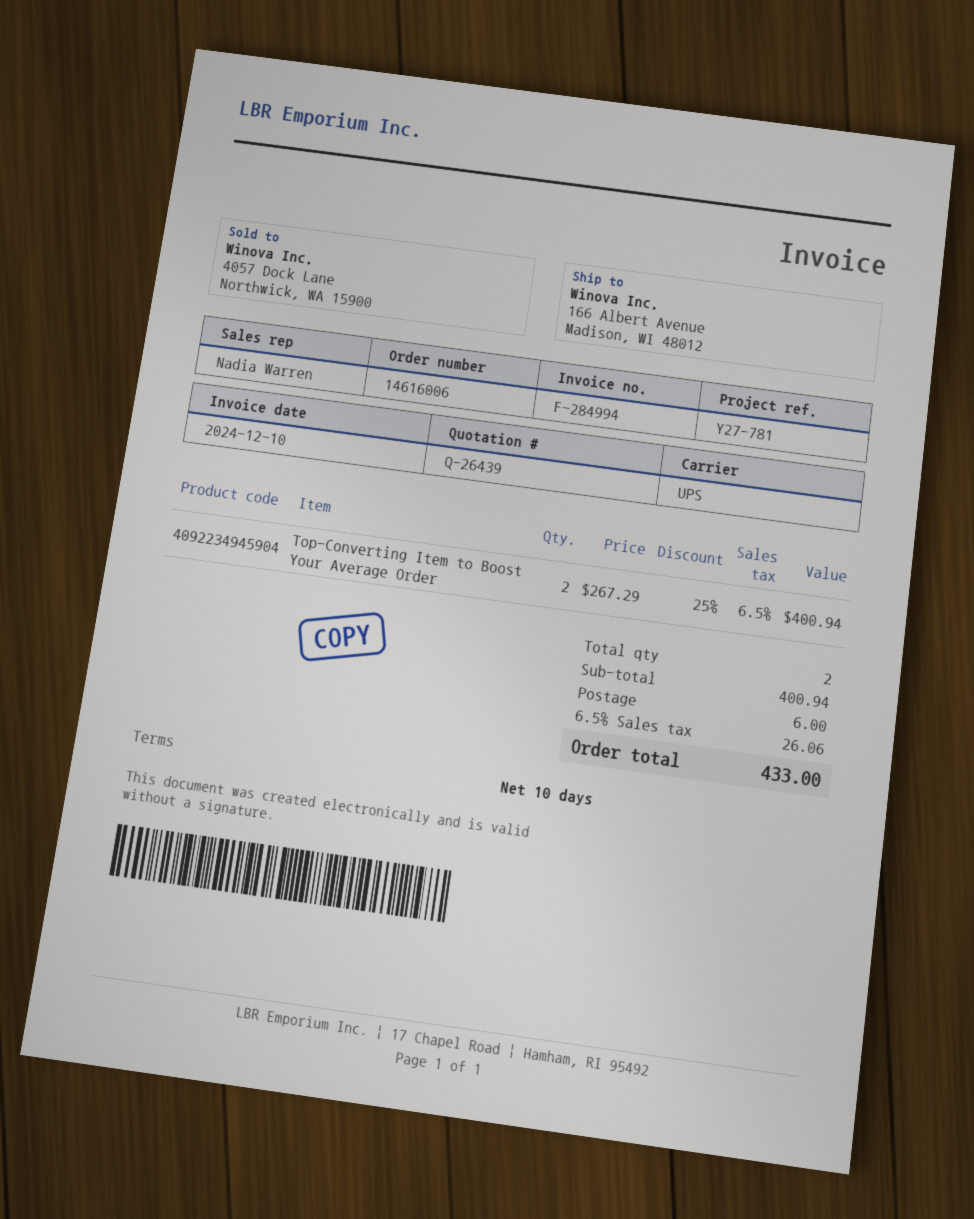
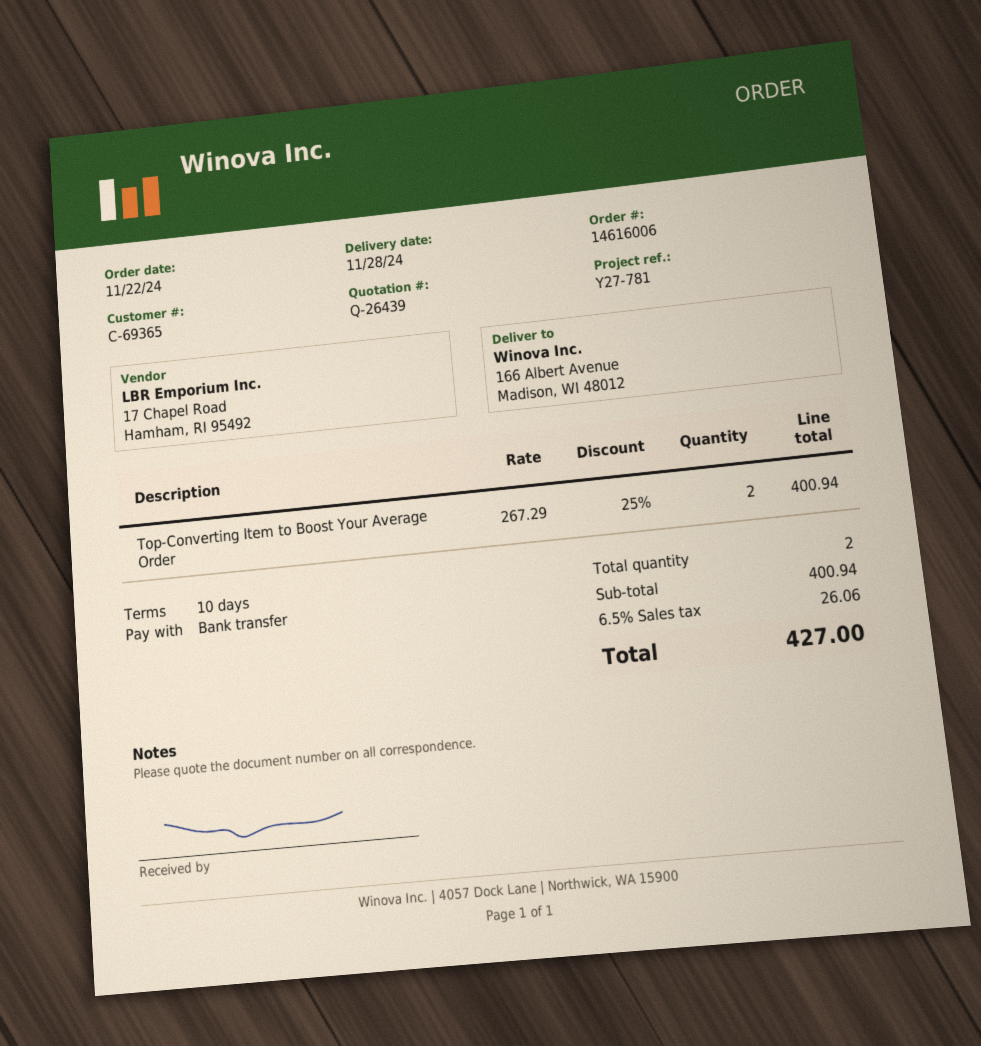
shipping: 6.00 -> none
total: 433.00 -> 427.00

